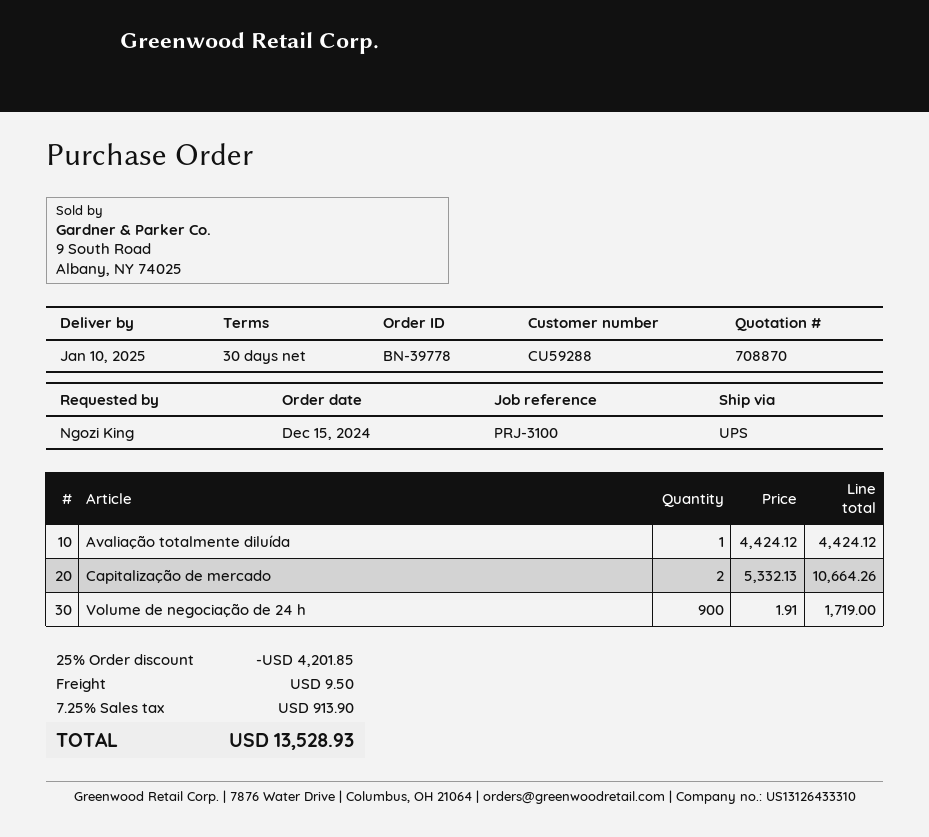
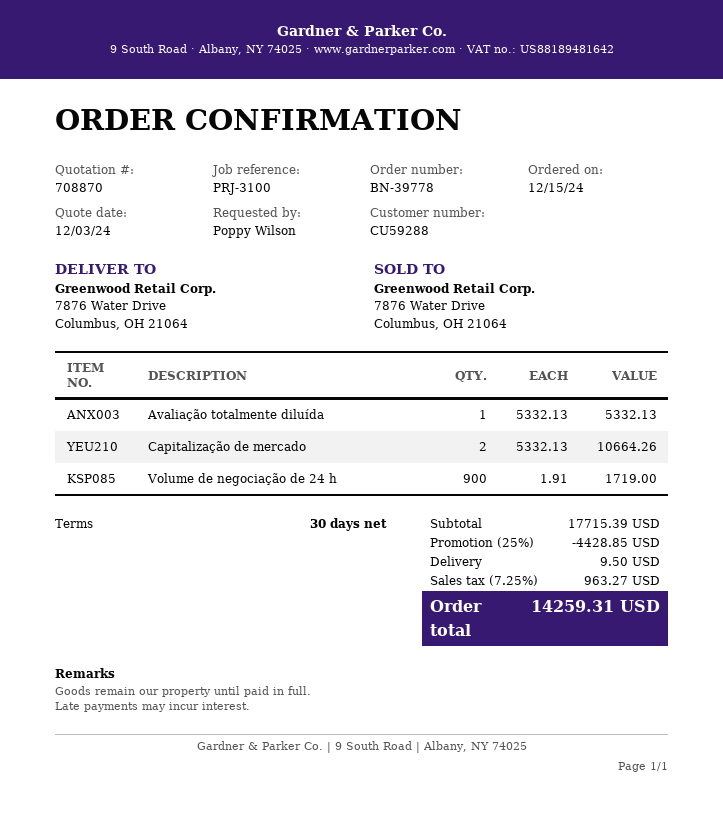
ordered by: Ngozi King -> Poppy Wilson
Avaliação totalmente diluída: 1 x 4424.12 = 4424.12 -> 1 x 5332.13 = 5332.13
discount: 25% = 4201.85 -> 25% = 4428.85
tax: 7.25% = 913.90 -> 7.25% = 963.27
total: 13528.93 -> 14259.31

